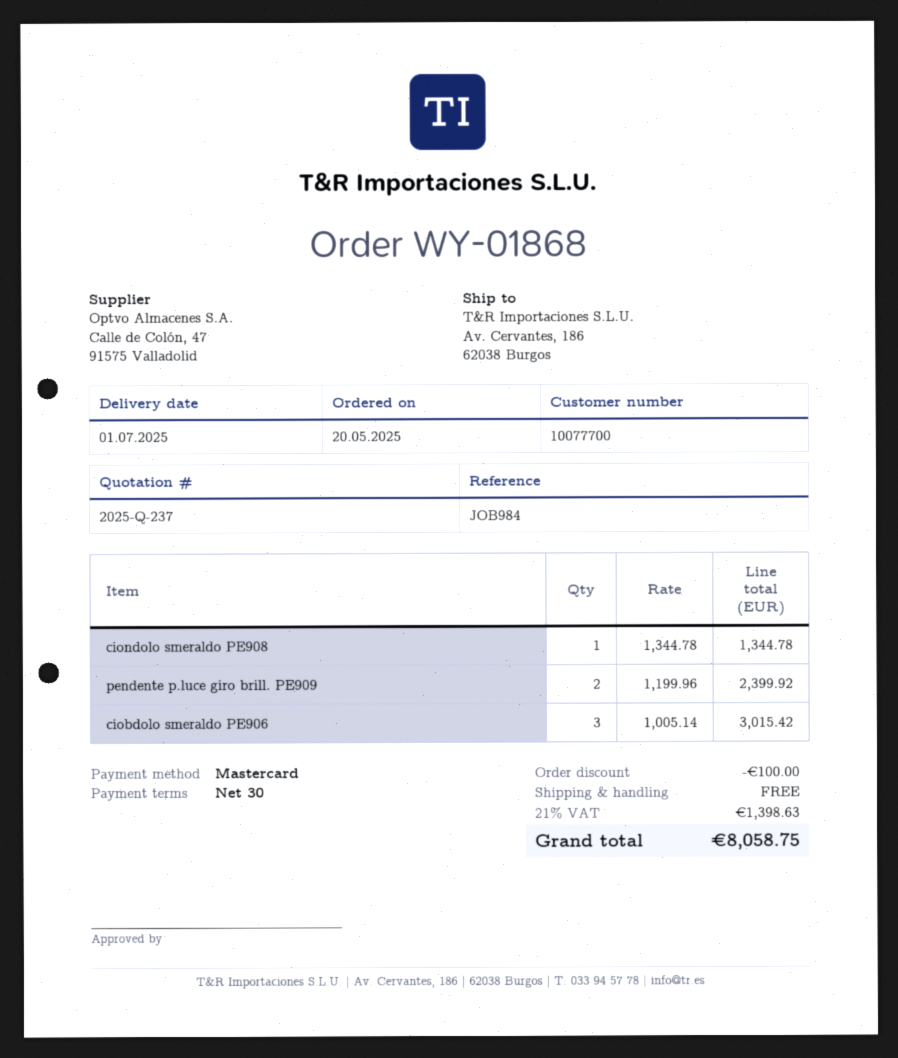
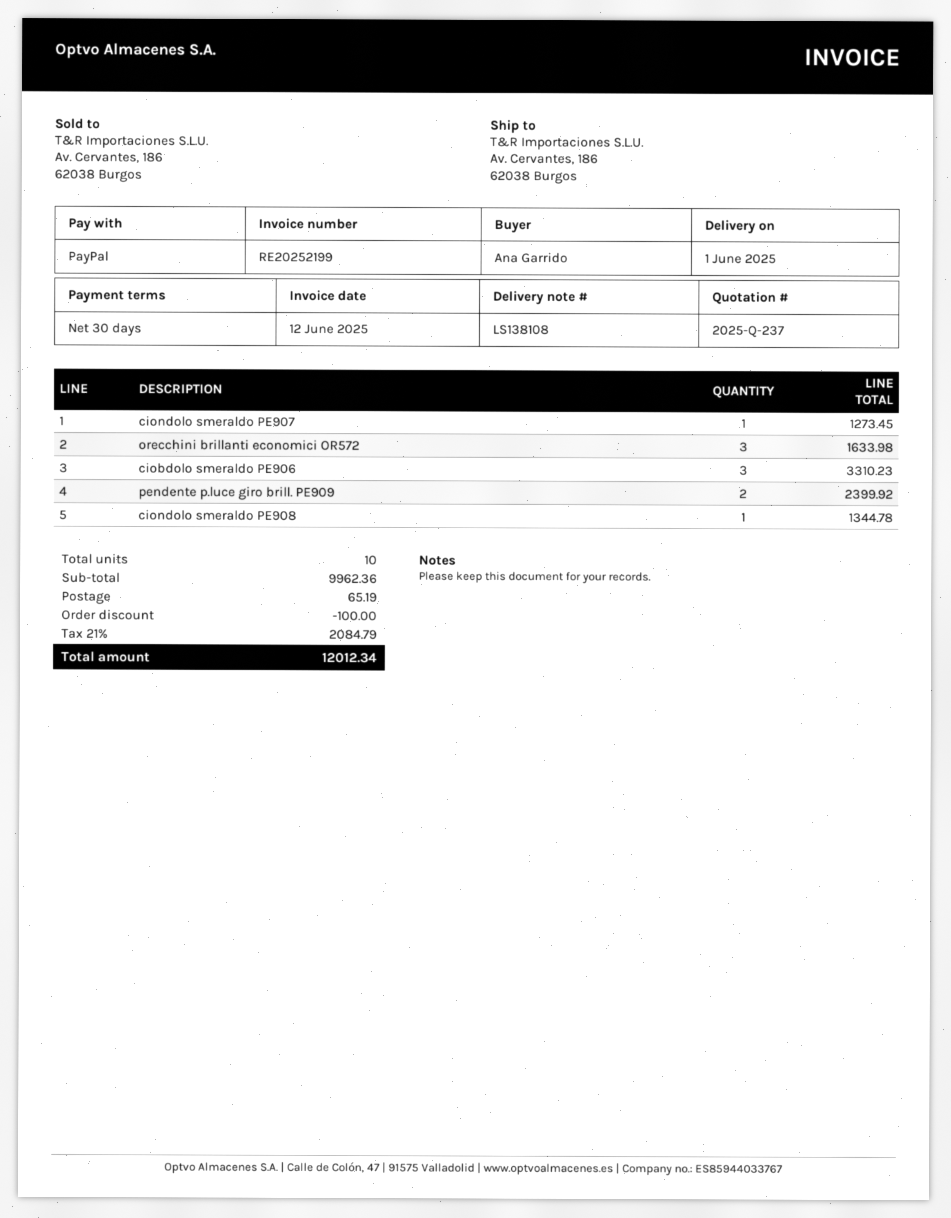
delivery date: 2025-07-01 -> 2025-06-01
payment method: Mastercard -> PayPal
ciobdolo smeraldo PE906: 3 for 3015.42 -> 3 for 3310.23
ciondolo smeraldo PE907: none -> 1 for 1273.45
orecchini brillanti economici OR572: none -> 3 for 1633.98
shipping: 0.00 -> 65.19
tax: 21% = 1398.63 -> 21% = 2084.79
total: 8058.75 -> 12012.34

